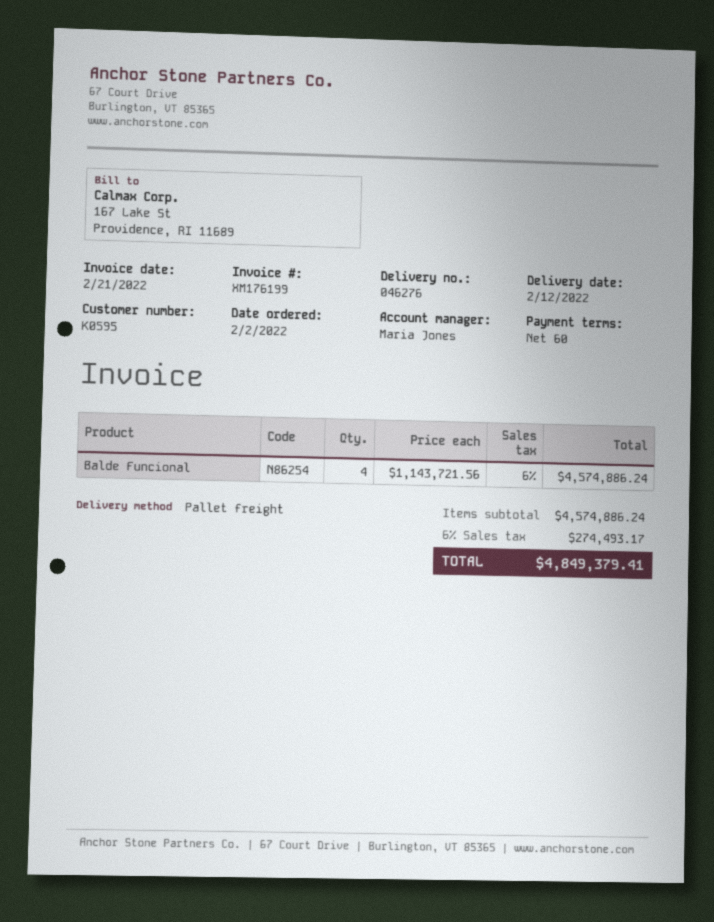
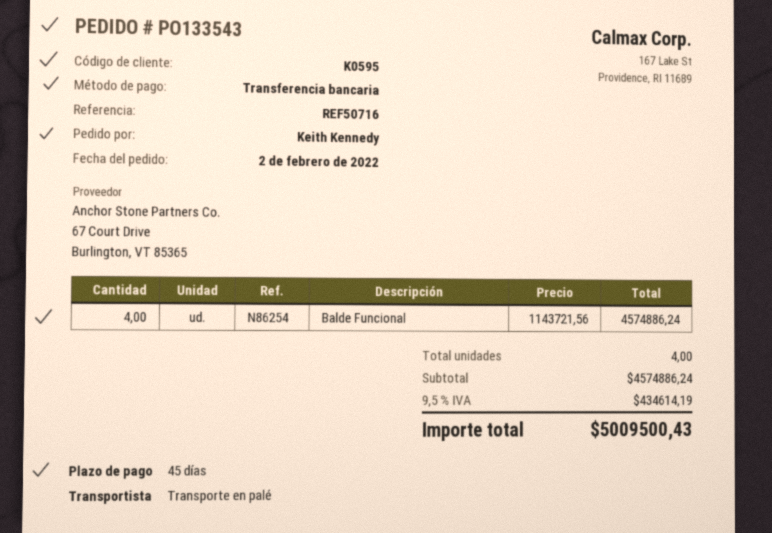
payment terms: 60 days -> 45 days
tax: 6% = 274493.17 -> 9.5% = 434614.19
total: 4849379.41 -> 5009500.43

